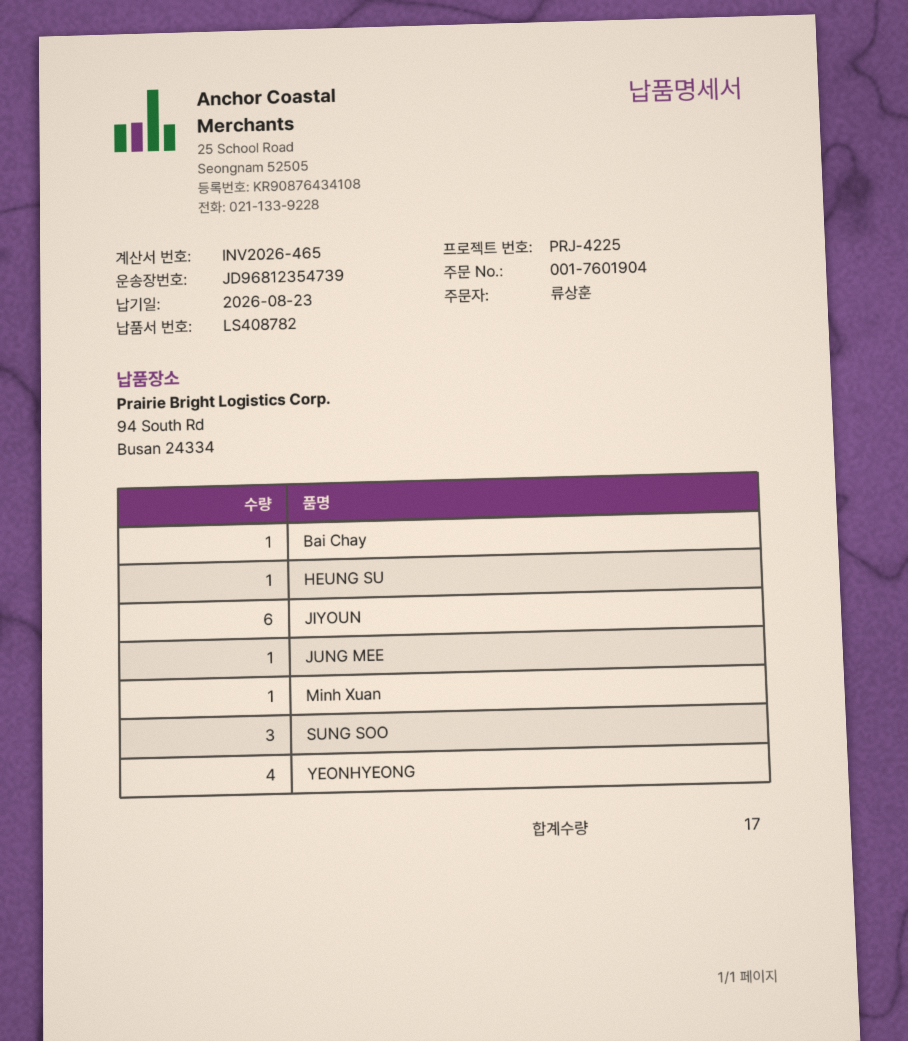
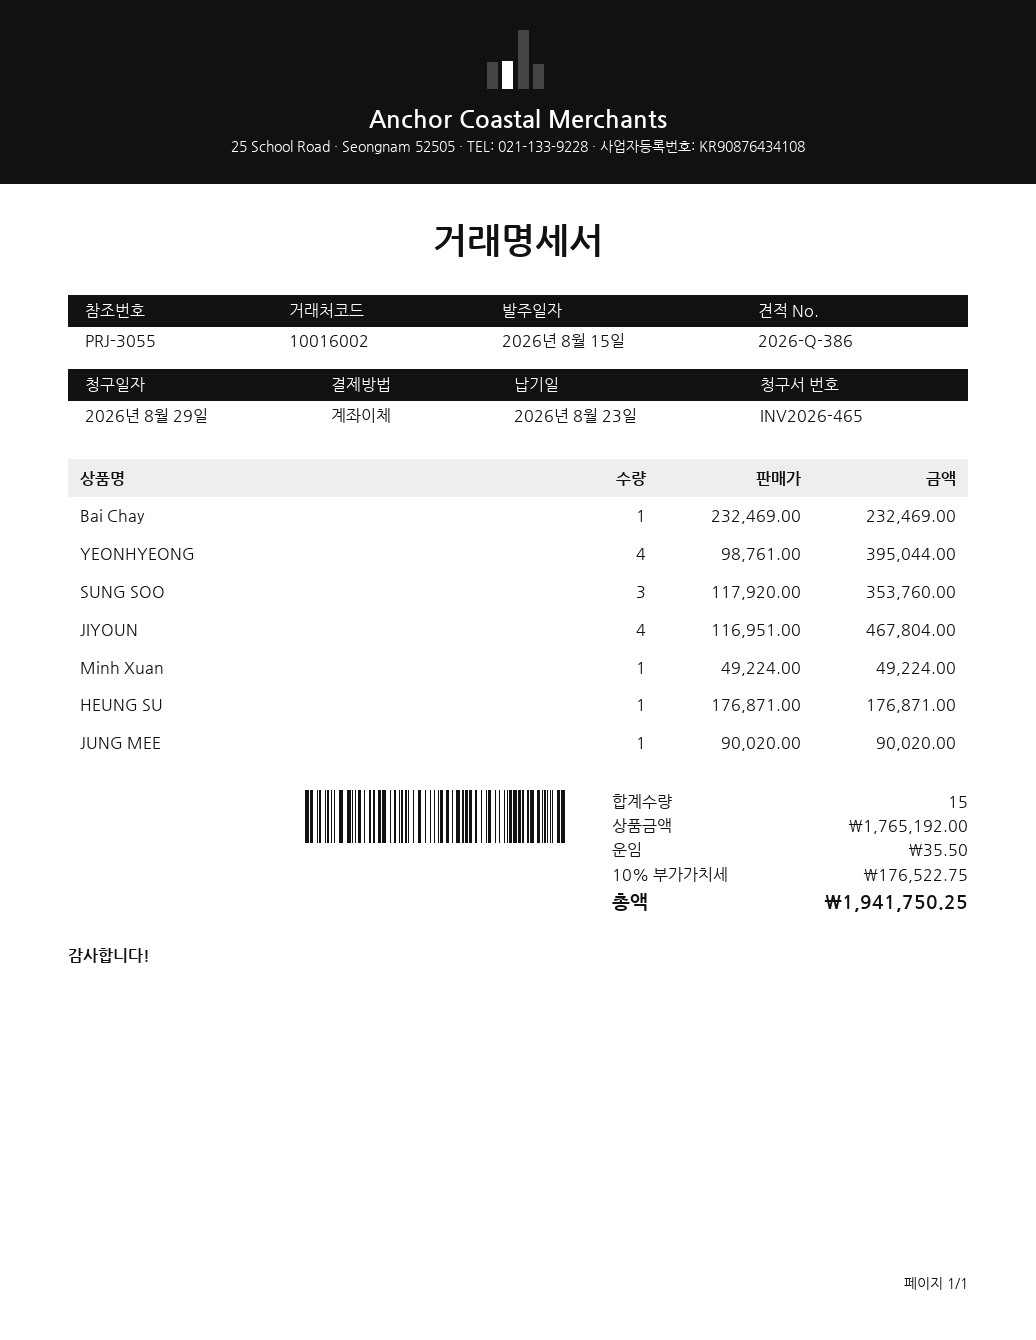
reference: PRJ-4225 -> PRJ-3055
JIYOUN: 6 -> 4
total quantity: 17 -> 15

